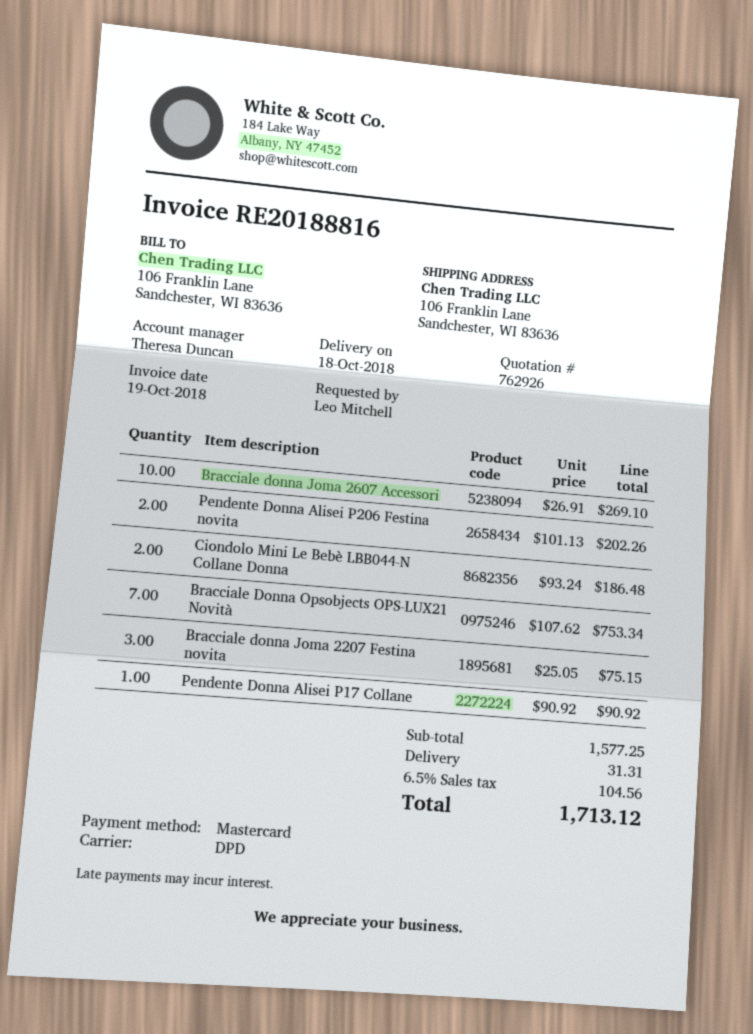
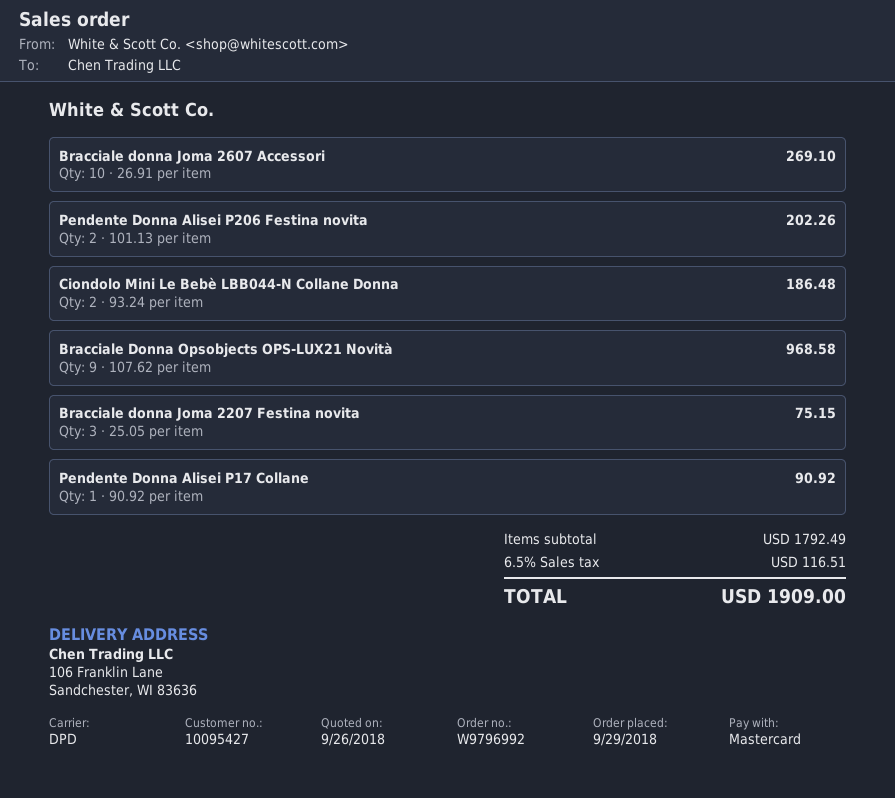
Bracciale Donna Opsobjects OPS-LUX21 Novità: 7 x 107.62 = 753.34 -> 9 x 107.62 = 968.58
subtotal: 1577.25 -> 1792.49
shipping: 31.31 -> none
tax: 6.5% = 104.56 -> 6.5% = 116.51
total: 1713.12 -> 1909.00

